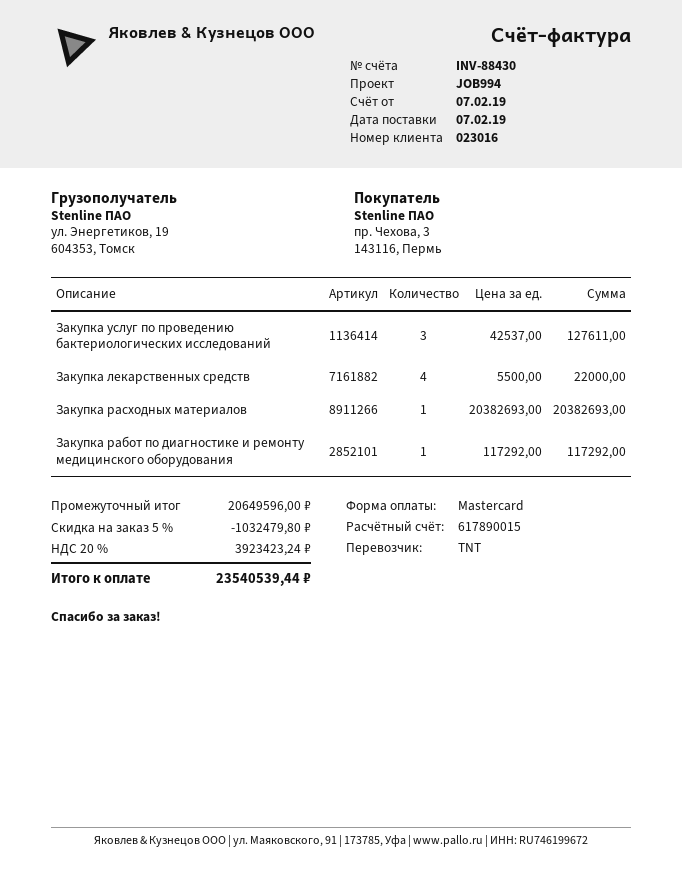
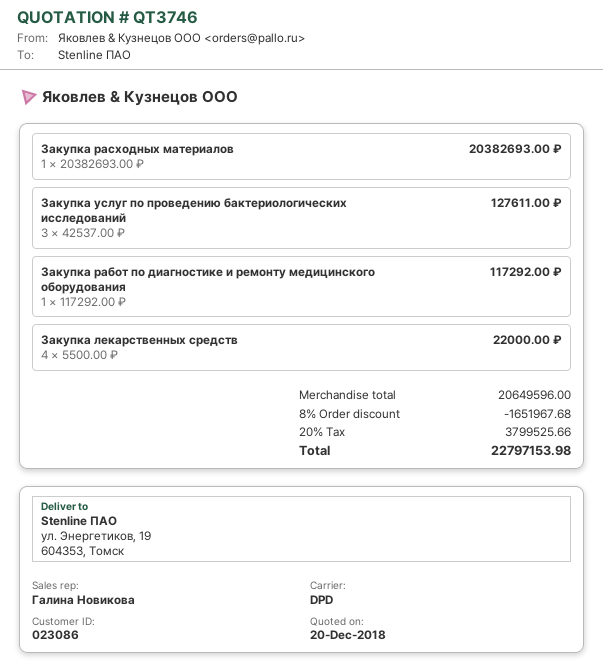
customer number: 023016 -> 023086
shipping method: TNT -> DPD
discount: 5% = 1032479.80 -> 8% = 1651967.68
tax: 20% = 3923423.24 -> 20% = 3799525.66
total: 23540539.44 -> 22797153.98

